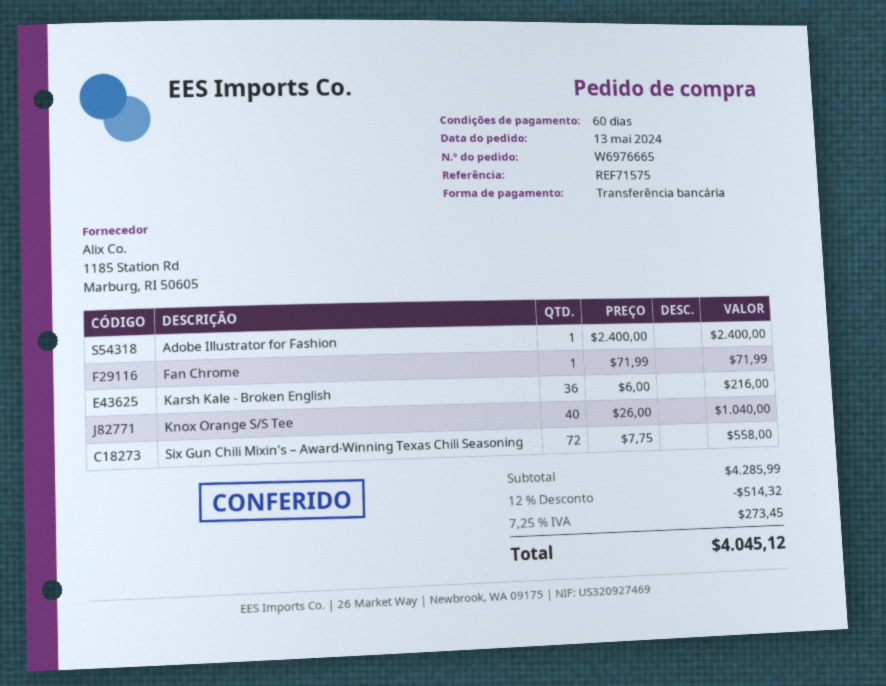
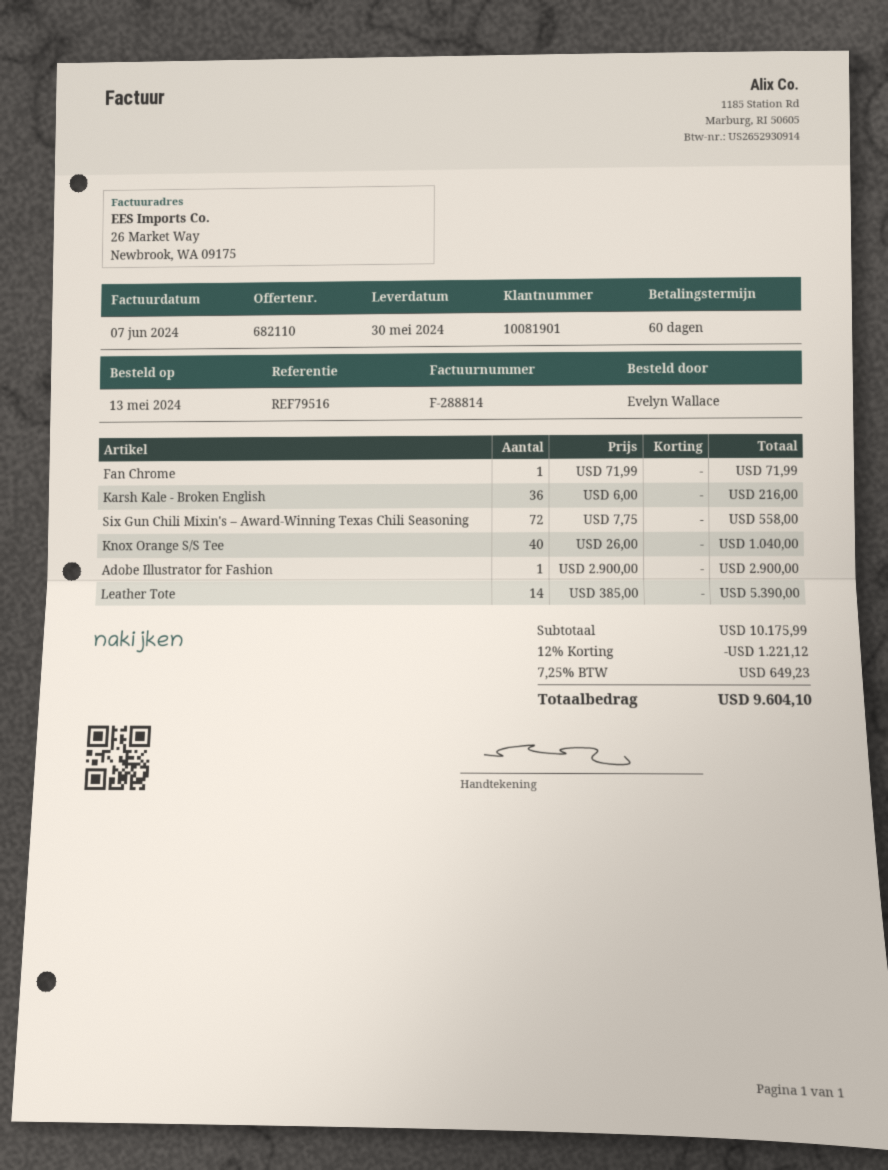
reference: REF71575 -> REF79516
Adobe Illustrator for Fashion: 1 x 2400.00 = 2400.00 -> 1 x 2900.00 = 2900.00
Leather Tote: none -> 14 x 385.00 = 5390.00
subtotal: 4285.99 -> 10175.99
discount: 12% = 514.32 -> 12% = 1221.12
tax: 7.25% = 273.45 -> 7.25% = 649.23
total: 4045.12 -> 9604.10

